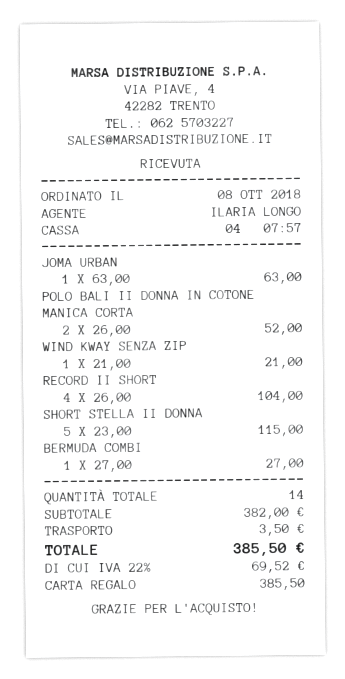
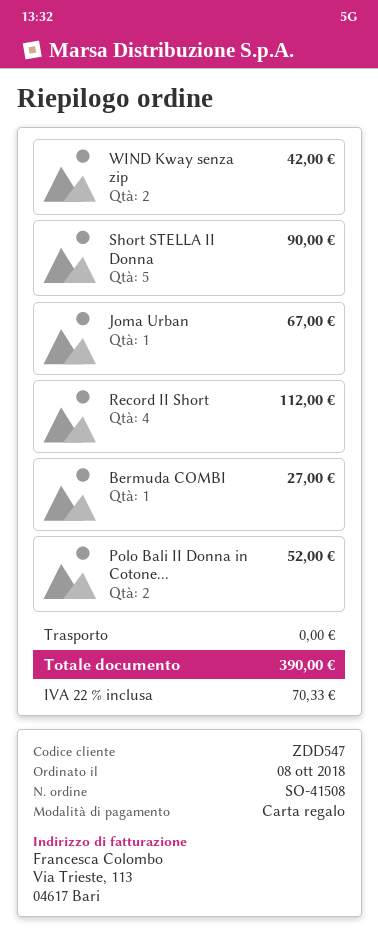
JOMA URBAN: 1 for 63.00 -> 1 for 67.00
WIND KWAY SENZA ZIP: 1 for 21.00 -> 2 for 42.00
RECORD II SHORT: 4 for 104.00 -> 4 for 112.00
SHORT STELLA II DONNA: 5 for 115.00 -> 5 for 90.00
shipping: 3.50 -> 0.00
tax: 22% = 69.52 -> 22% = 70.33
total: 385.50 -> 390.00

